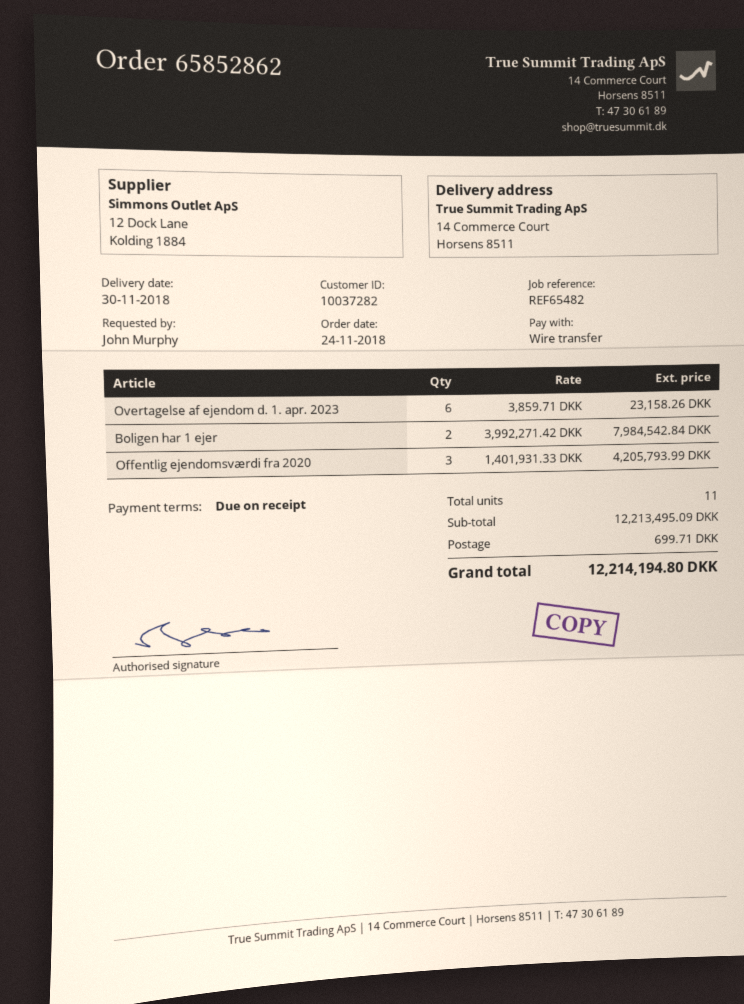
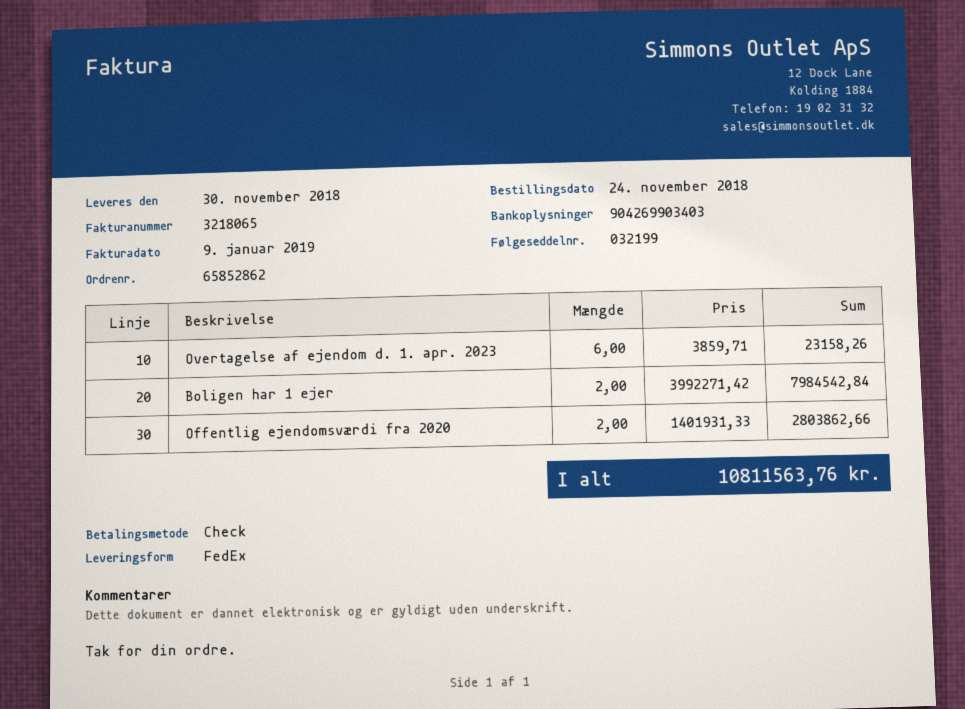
payment method: bank transfer -> cheque
Offentlig ejendomsværdi fra 2020: 3 x 1401931.33 = 4205793.99 -> 2 x 1401931.33 = 2803862.66
shipping: 699.71 -> none
total: 12214194.80 -> 10811563.76

